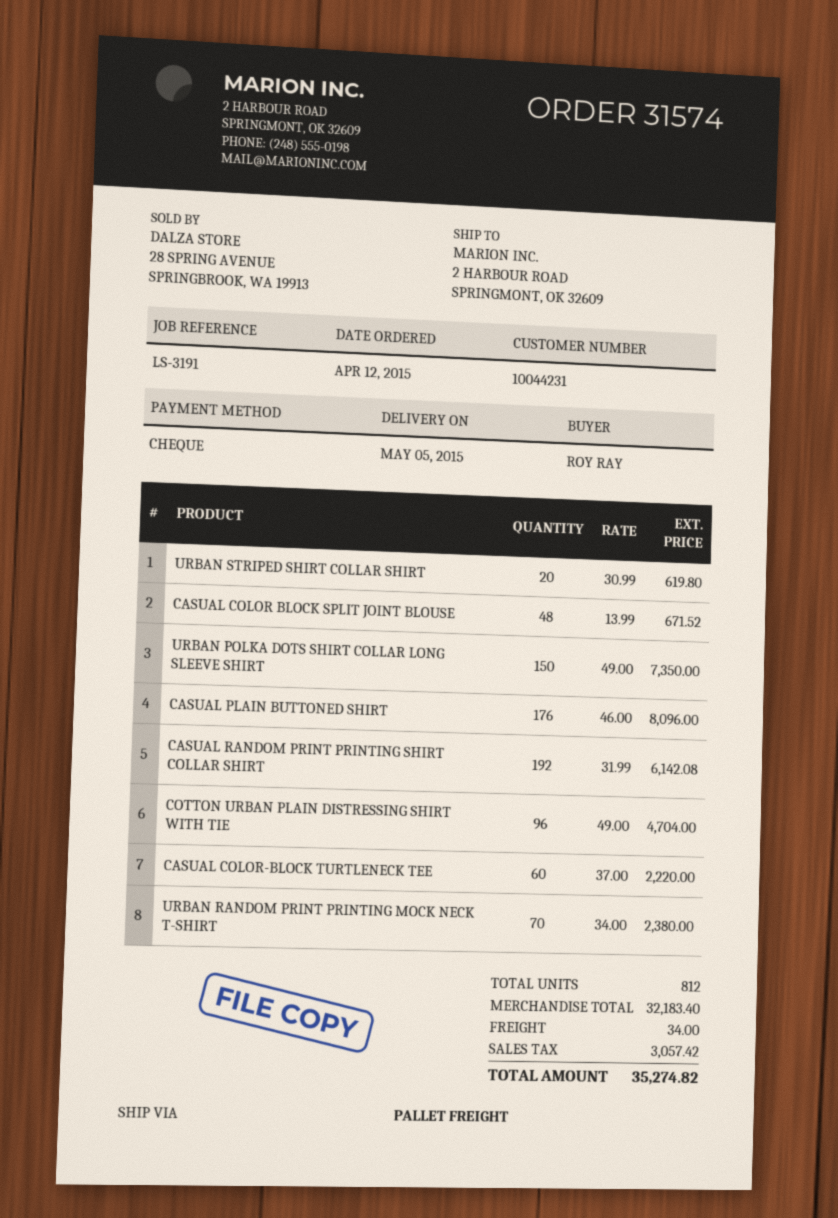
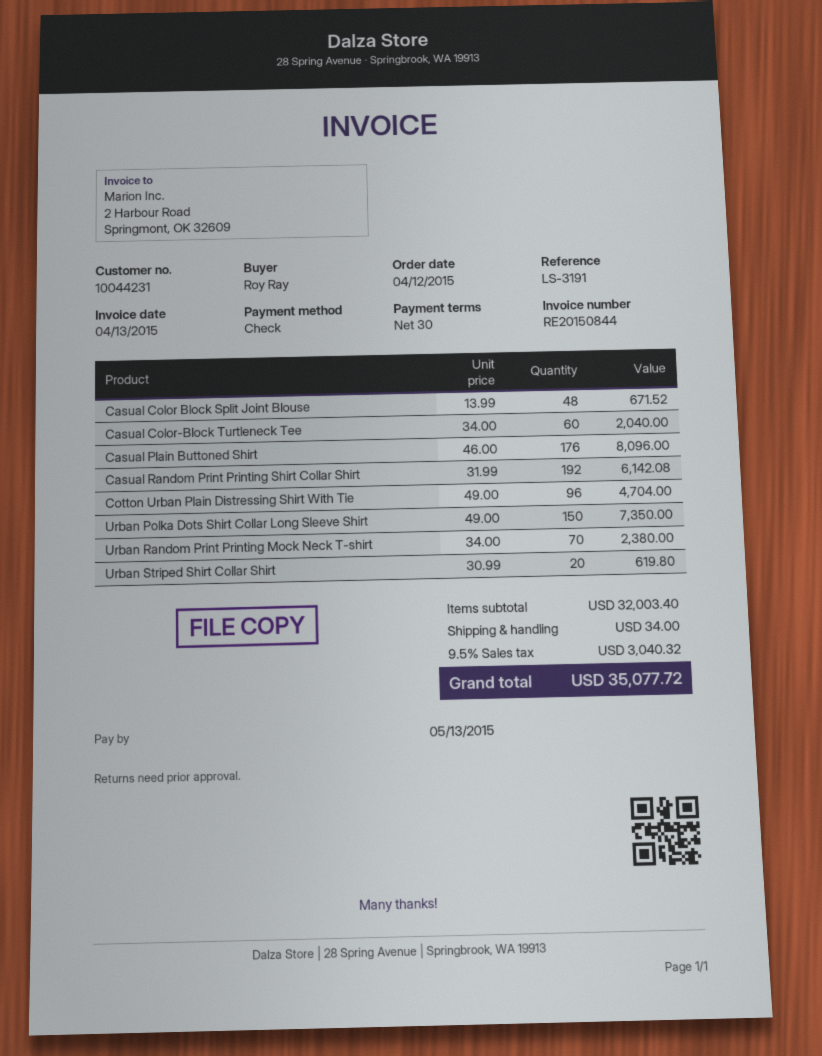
CASUAL COLOR-BLOCK TURTLENECK TEE: 60 x 37.00 = 2220.00 -> 60 x 34.00 = 2040.00
subtotal: 32183.40 -> 32003.40
tax: 3057.42 -> 3040.32
total: 35274.82 -> 35077.72

